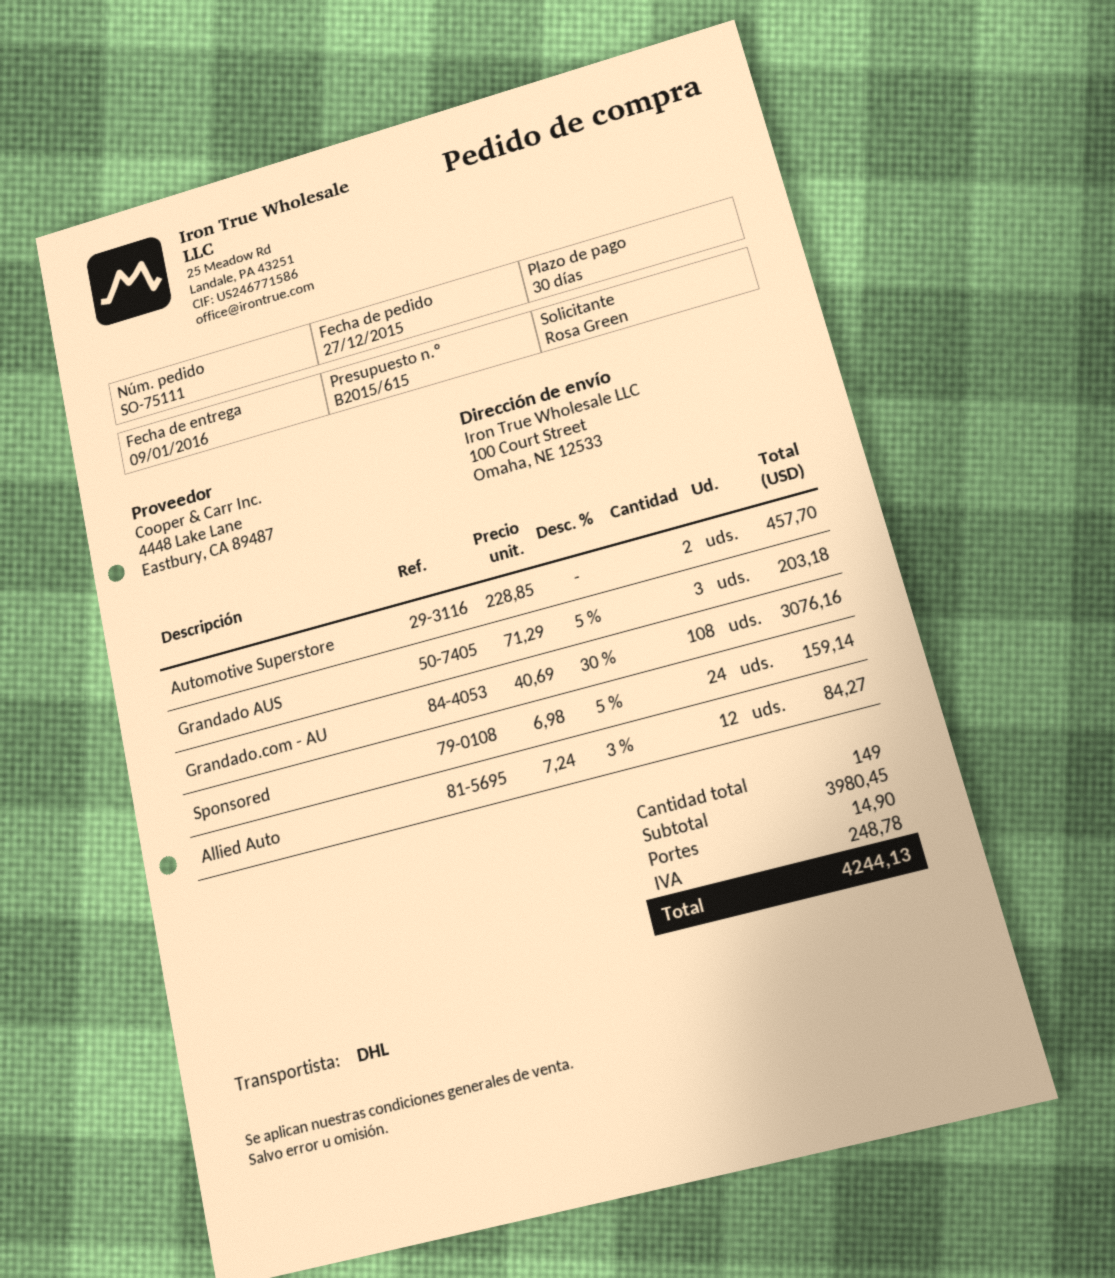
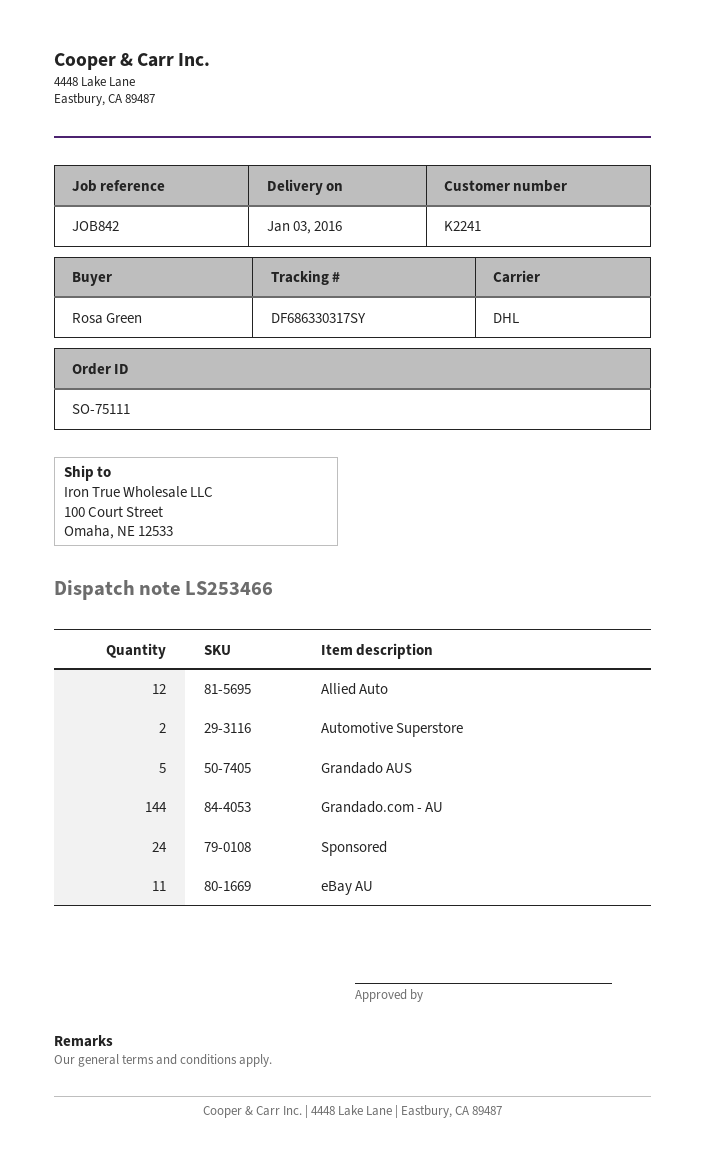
delivery date: 2016-01-09 -> 2016-01-03
Grandado AUS: 3 -> 5
Grandado.com - AU: 108 -> 144
eBay AU: none -> 11

